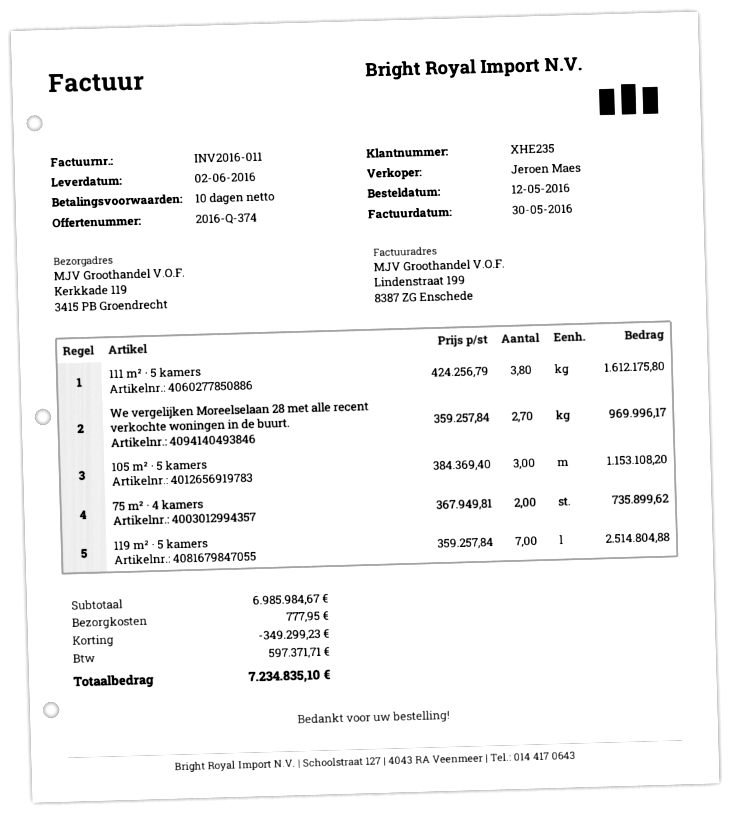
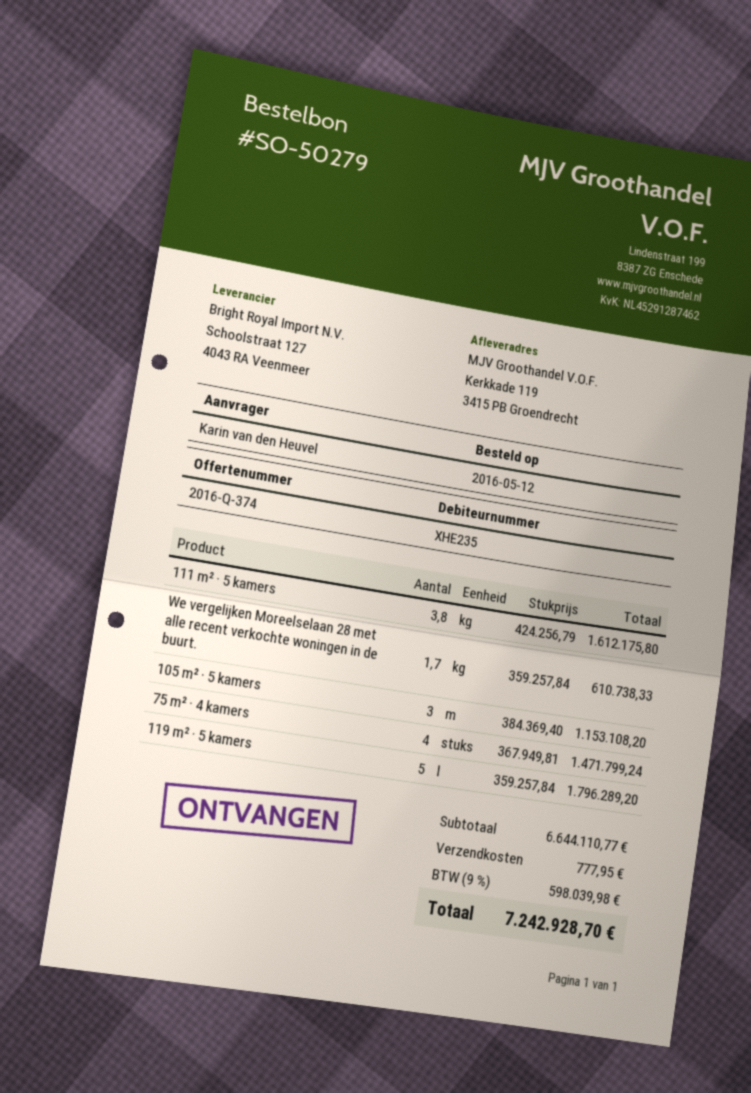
We vergelijken Moreelselaan 28 met alle recent verkochte woningen in de buurt.: 2.7 x 359257.84 = 969996.17 -> 1.7 x 359257.84 = 610738.33
75 m² · 4 kamers: 2 x 367949.81 = 735899.62 -> 4 x 367949.81 = 1471799.24
119 m² · 5 kamers: 7 x 359257.84 = 2514804.88 -> 5 x 359257.84 = 1796289.20
subtotal: 6985984.67 -> 6644110.77
discount: 349299.23 -> none
tax: 597371.71 -> 598039.98
total: 7234835.10 -> 7242928.70

